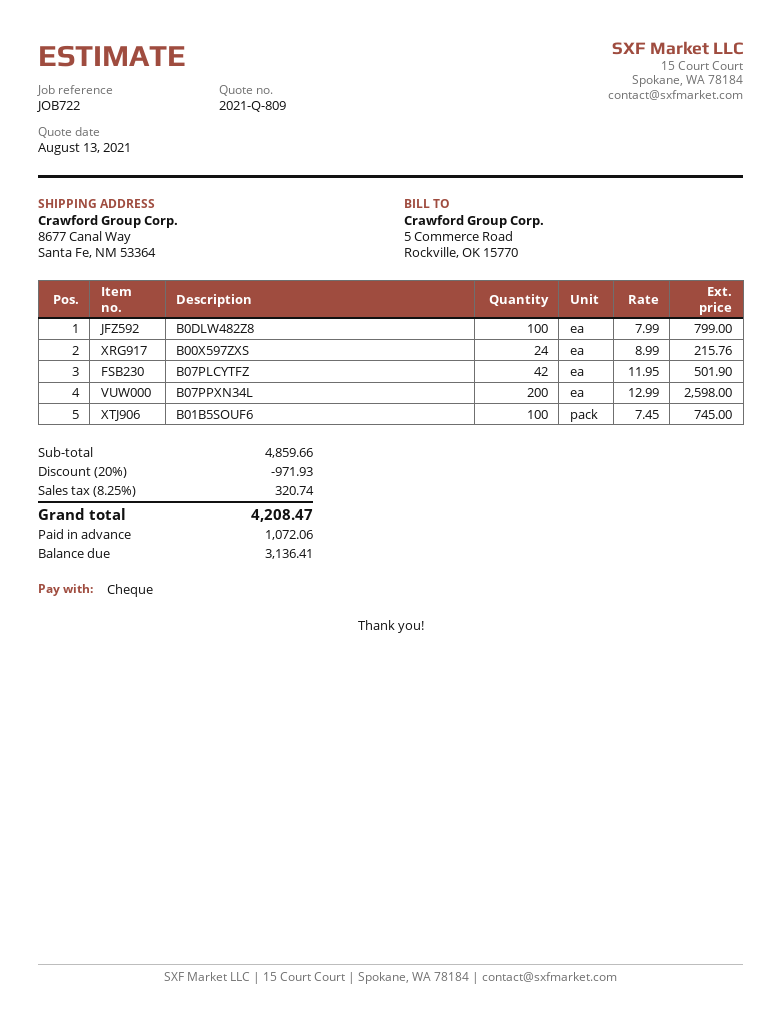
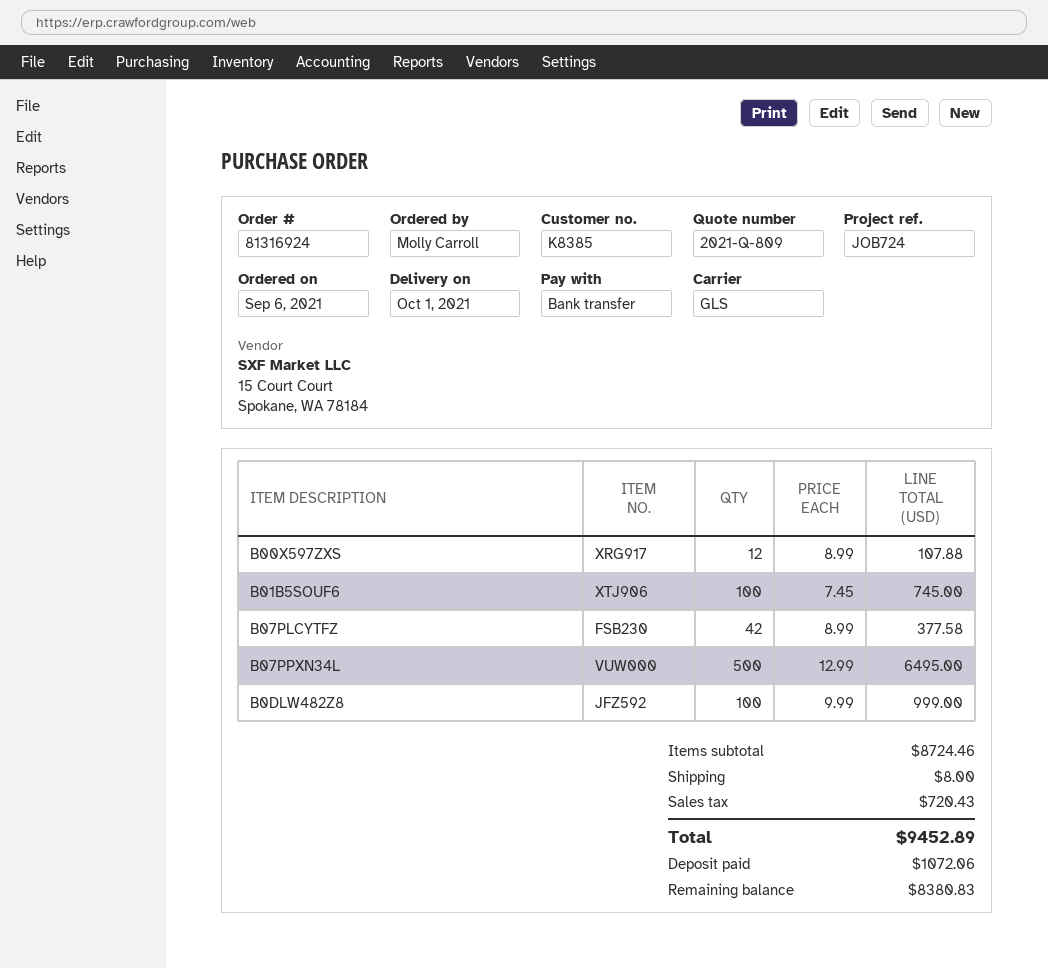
reference: JOB722 -> JOB724
payment method: cheque -> bank transfer
B0DLW482Z8: 100 x 7.99 = 799.00 -> 100 x 9.99 = 999.00
B00X597ZXS: 24 x 8.99 = 215.76 -> 12 x 8.99 = 107.88
B07PLCYTFZ: 42 x 11.95 = 501.90 -> 42 x 8.99 = 377.58
B07PPXN34L: 200 x 12.99 = 2598.00 -> 500 x 12.99 = 6495.00
subtotal: 4859.66 -> 8724.46
discount: 20% = 971.93 -> none
shipping: none -> 8.00
tax: 320.74 -> 720.43
total: 4208.47 -> 9452.89
balance: 3136.41 -> 8380.83

